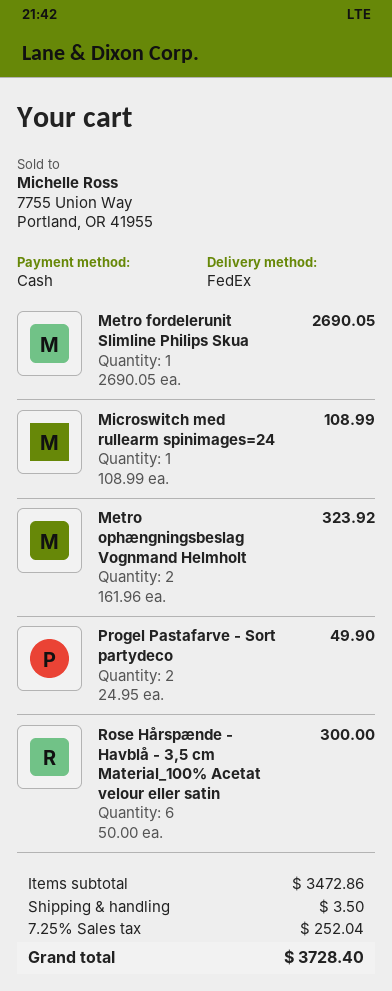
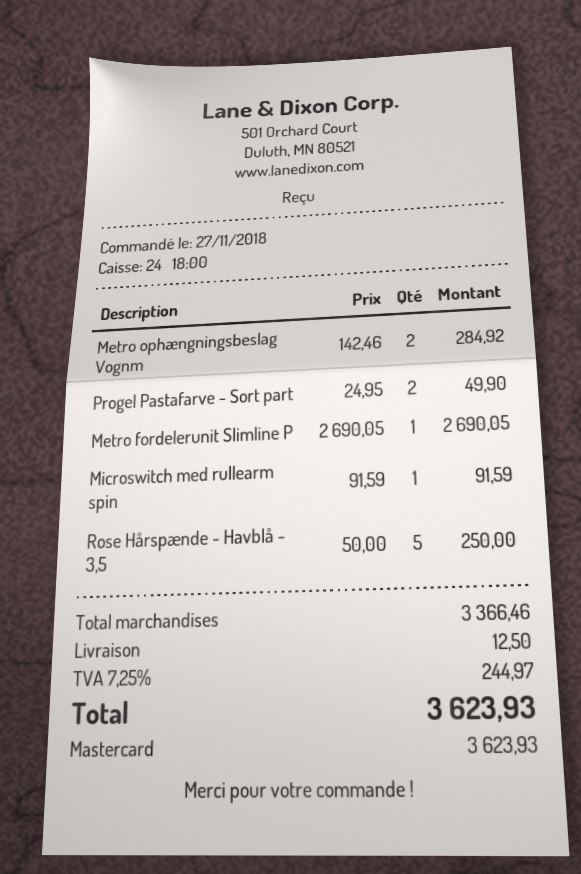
payment method: cash -> Mastercard
Microswitch med rullearm spinimages=24: 1 x 108.99 = 108.99 -> 1 x 91.59 = 91.59
Metro ophængningsbeslag Vognmand Helmholt: 2 x 161.96 = 323.92 -> 2 x 142.46 = 284.92
Rose Hårspænde - Havblå - 3,5 cm Material_100% Acetat velour eller satin: 6 x 50.00 = 300.00 -> 5 x 50.00 = 250.00
subtotal: 3472.86 -> 3366.46
shipping: 3.50 -> 12.50
tax: 7.25% = 252.04 -> 7.25% = 244.97
total: 3728.40 -> 3623.93

